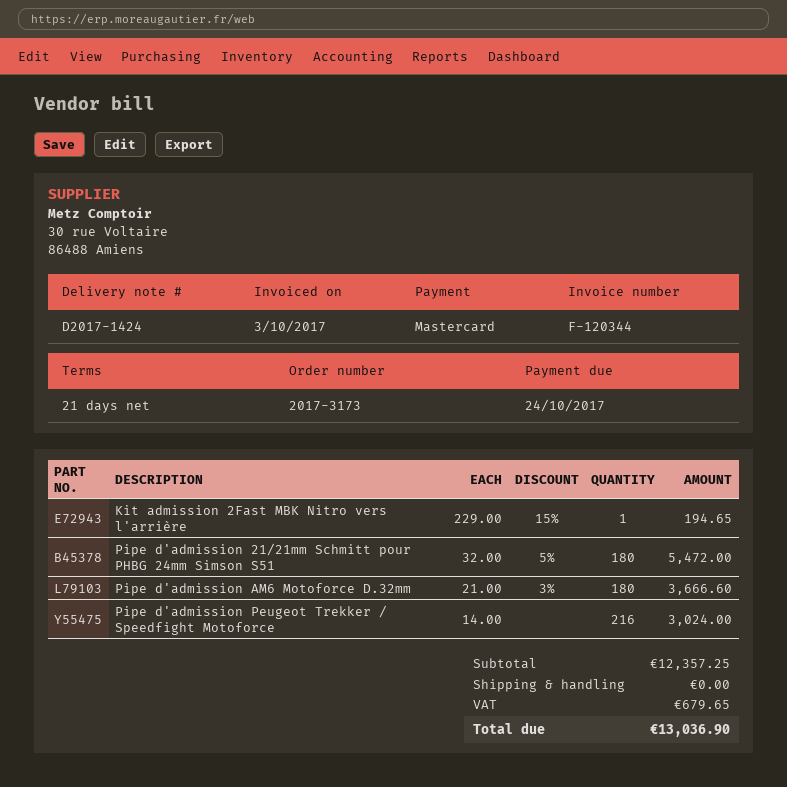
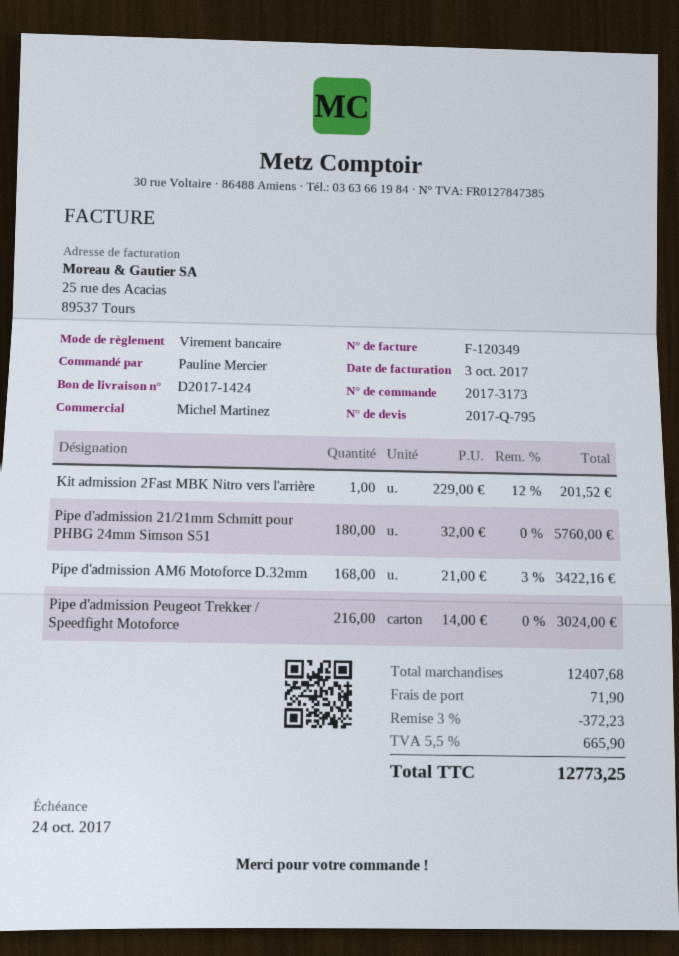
invoice number: F-120344 -> F-120349
payment method: Mastercard -> bank transfer
Kit admission 2Fast MBK Nitro vers l'arrière: 1 x 229.00 - 15% = 194.65 -> 1 x 229.00 - 12% = 201.52
Pipe d'admission 21/21mm Schmitt pour PHBG 24mm Simson S51: 180 x 32.00 - 5% = 5472.00 -> 180 x 32.00 = 5760.00
Pipe d'admission AM6 Motoforce D.32mm: 180 x 21.00 - 3% = 3666.60 -> 168 x 21.00 - 3% = 3422.16
subtotal: 12357.25 -> 12407.68
discount: none -> 3% = 372.23
shipping: 0.00 -> 71.90
tax: 679.65 -> 665.90
total: 13036.90 -> 12773.25

